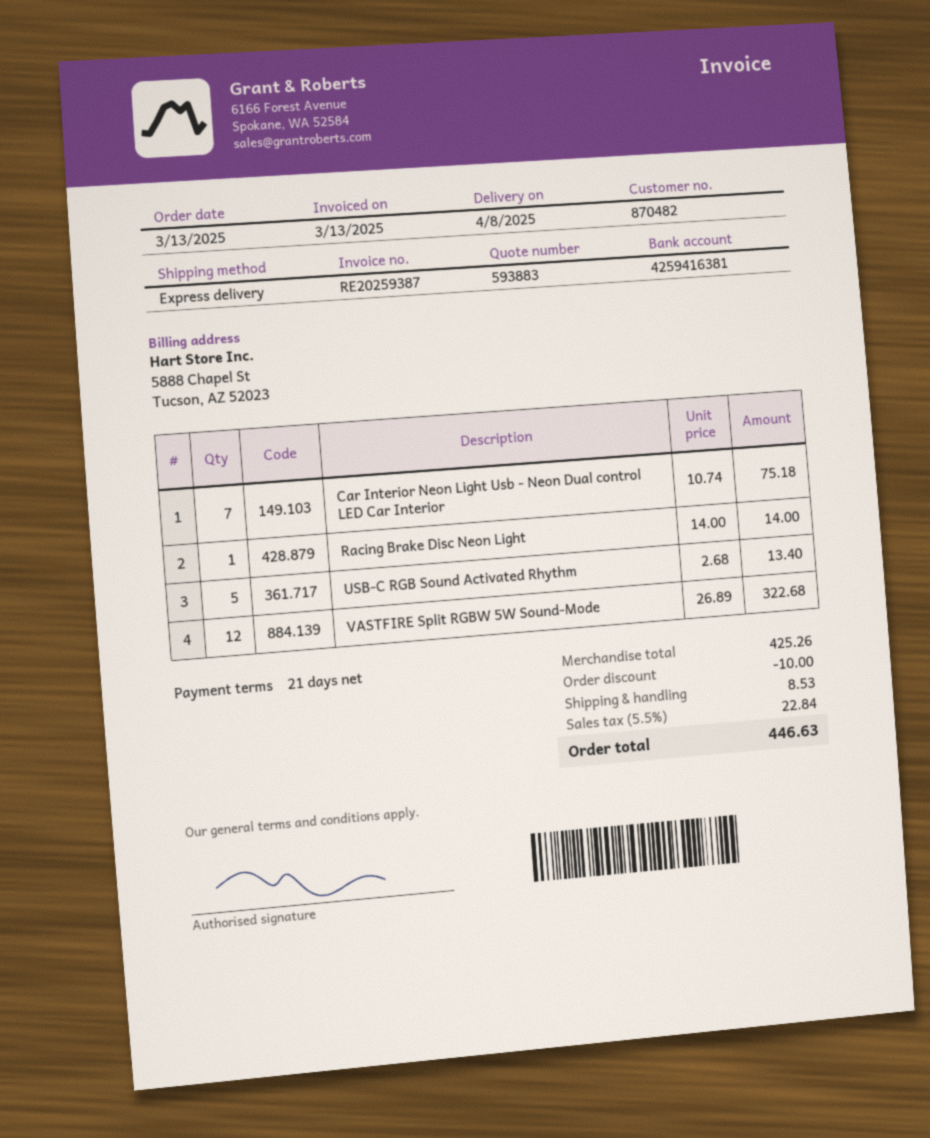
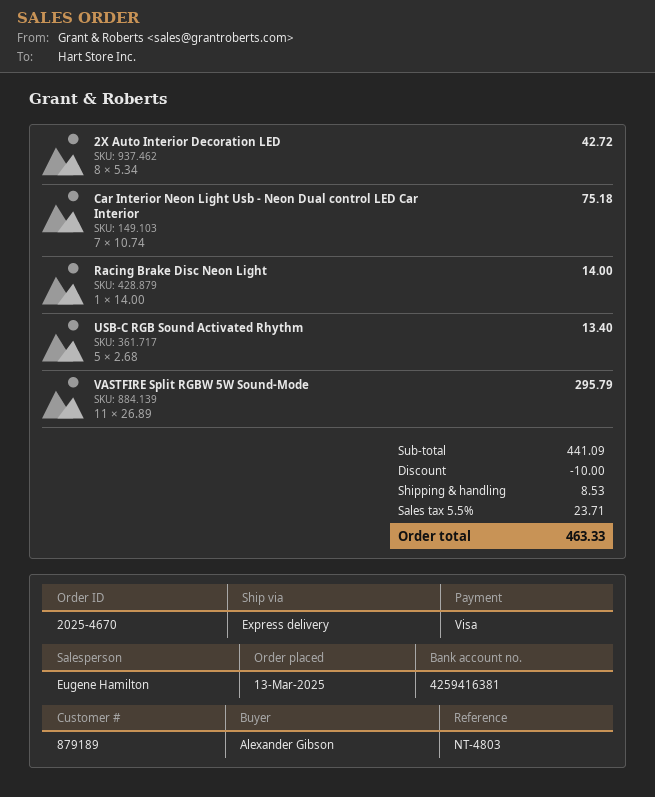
customer number: 870482 -> 879189
VASTFIRE Split RGBW 5W Sound‑Mode: 12 x 26.89 = 322.68 -> 11 x 26.89 = 295.79
2X Auto Interior Decoration LED: none -> 8 x 5.34 = 42.72
subtotal: 425.26 -> 441.09
tax: 5.5% = 22.84 -> 5.5% = 23.71
total: 446.63 -> 463.33

